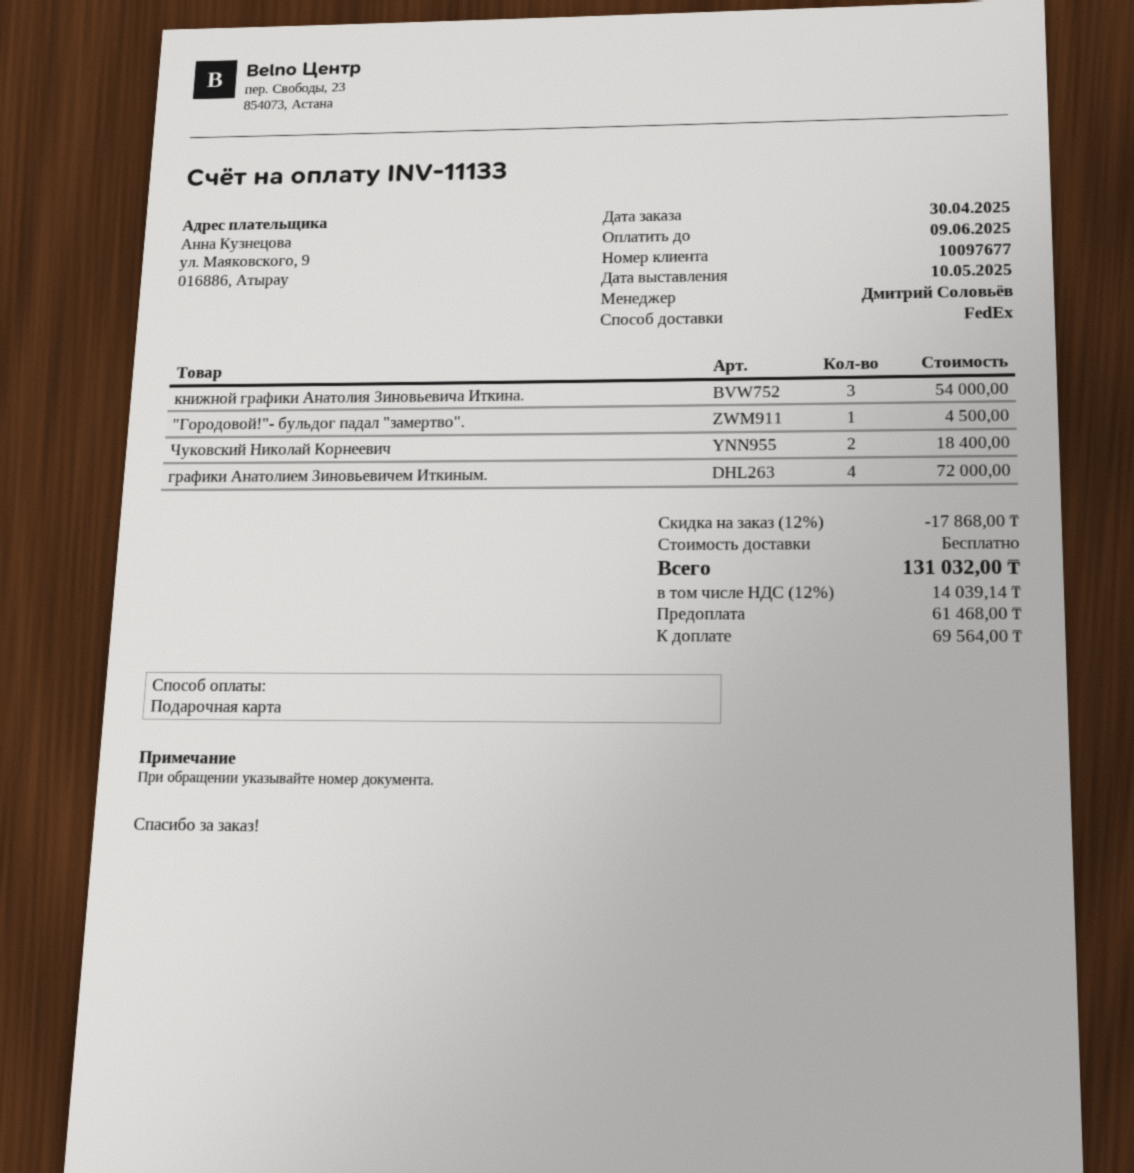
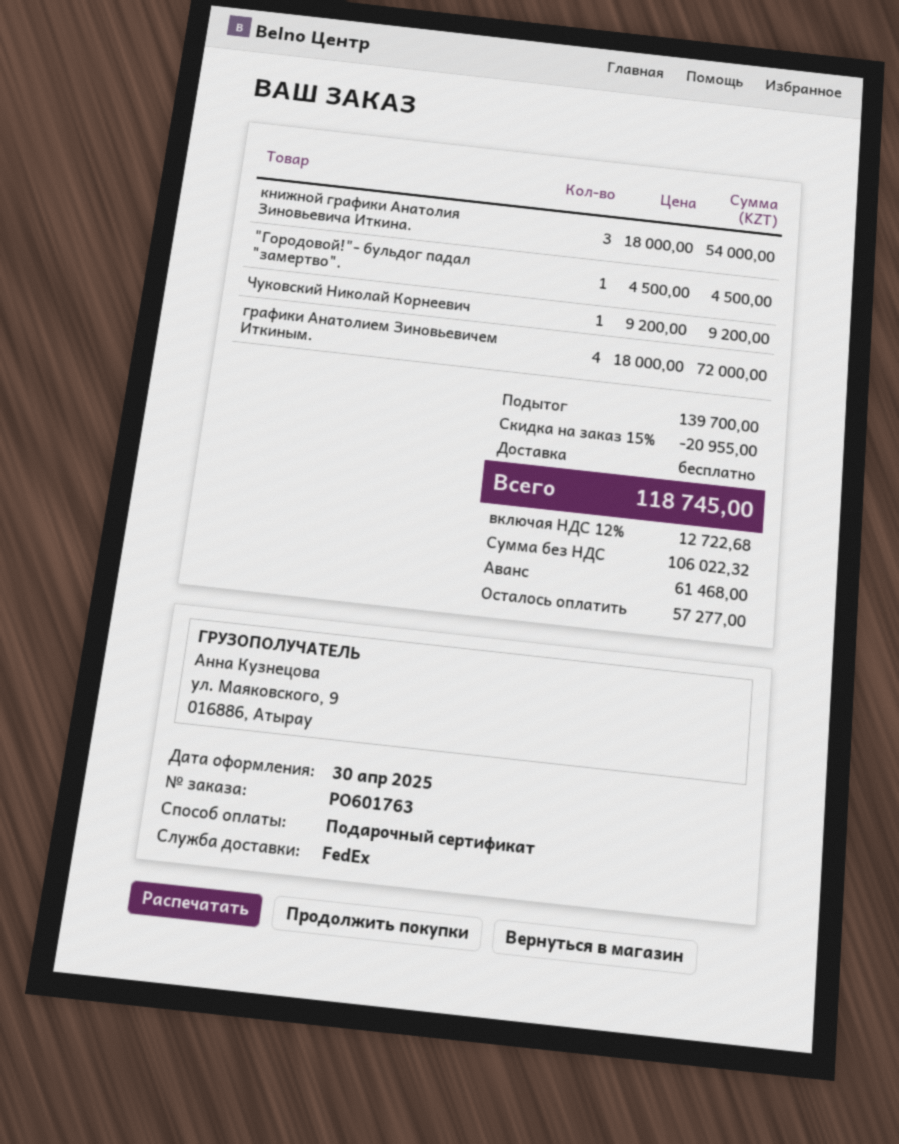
Чуковский Николай Корнеевич: 2 for 18400.00 -> 1 for 9200.00
discount: 12% = 17868.00 -> 15% = 20955.00
tax: 12% = 14039.14 -> 12% = 12722.68
total: 131032.00 -> 118745.00
balance: 69564.00 -> 57277.00

